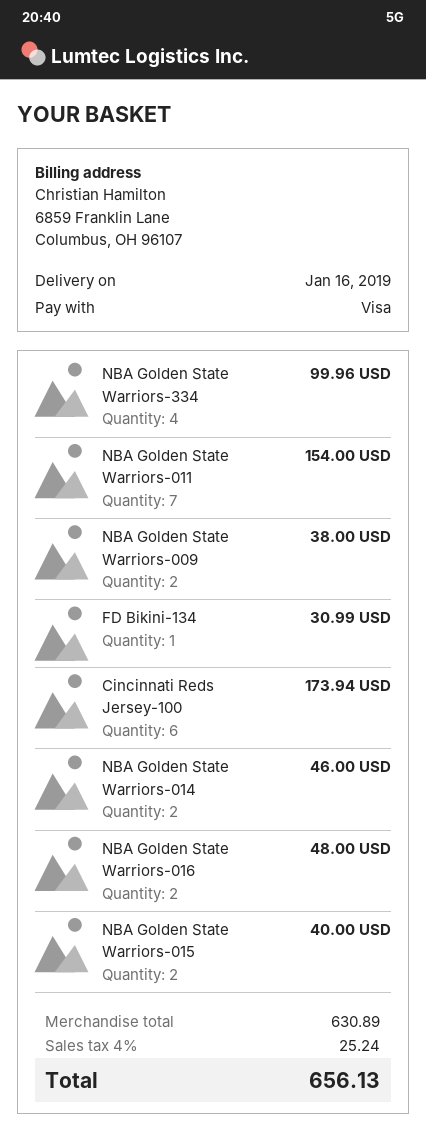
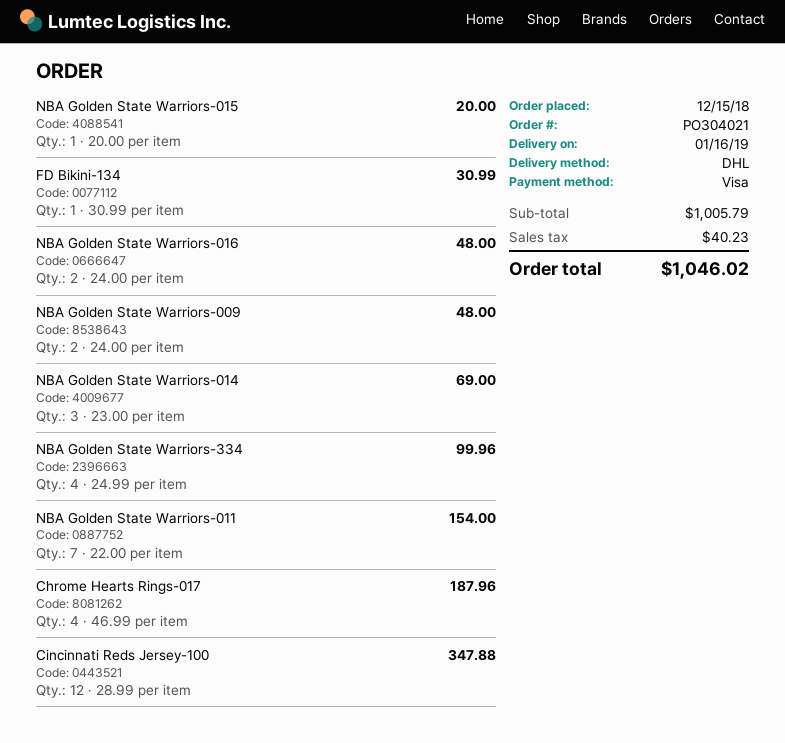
NBA Golden State Warriors-009: 2 for 38.00 -> 2 for 48.00
Cincinnati Reds Jersey-100: 6 for 173.94 -> 12 for 347.88
NBA Golden State Warriors-014: 2 for 46.00 -> 3 for 69.00
NBA Golden State Warriors-015: 2 for 40.00 -> 1 for 20.00
Chrome Hearts Rings-017: none -> 4 for 187.96
subtotal: 630.89 -> 1005.79
tax: 25.24 -> 40.23
total: 656.13 -> 1046.02

